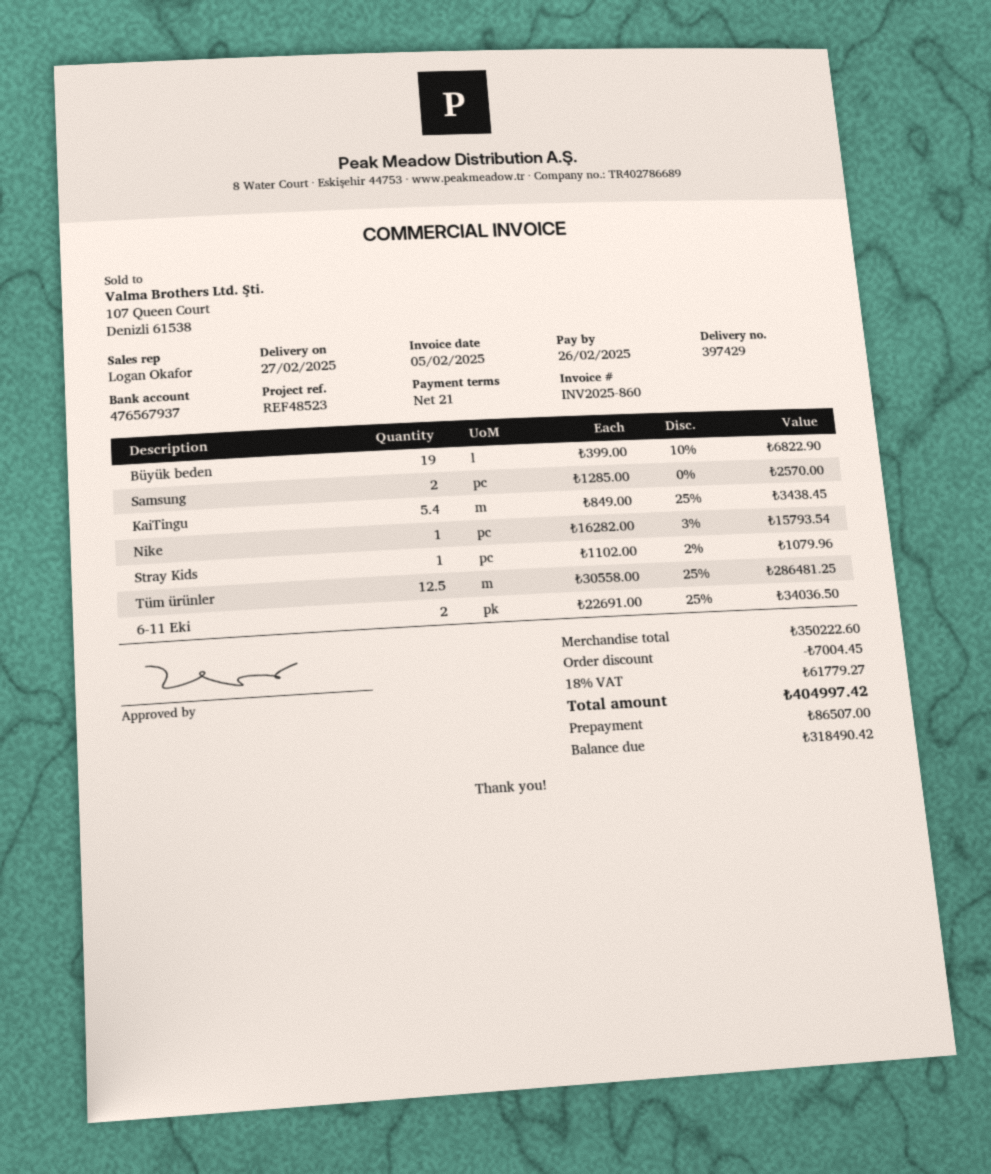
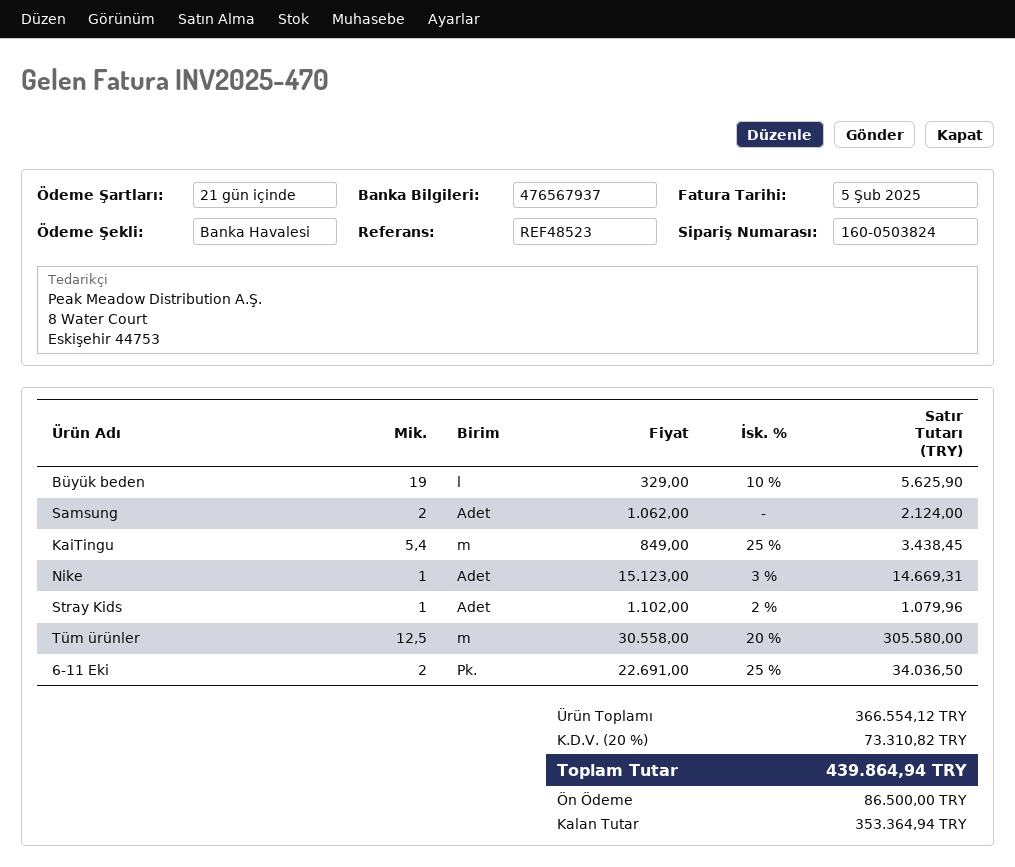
invoice number: INV2025-860 -> INV2025-470
Büyük beden: 19 x 399.00 - 10% = 6822.90 -> 19 x 329.00 - 10% = 5625.90
Samsung: 2 x 1285.00 = 2570.00 -> 2 x 1062.00 = 2124.00
Nike: 1 x 16282.00 - 3% = 15793.54 -> 1 x 15123.00 - 3% = 14669.31
Tüm ürünler: 12.5 x 30558.00 - 25% = 286481.25 -> 12.5 x 30558.00 - 20% = 305580.00
subtotal: 350222.60 -> 366554.12
discount: 7004.45 -> none
tax: 18% = 61779.27 -> 20% = 73310.82
total: 404997.42 -> 439864.94
deposit: 86507.00 -> 86500.00
balance: 318490.42 -> 353364.94

